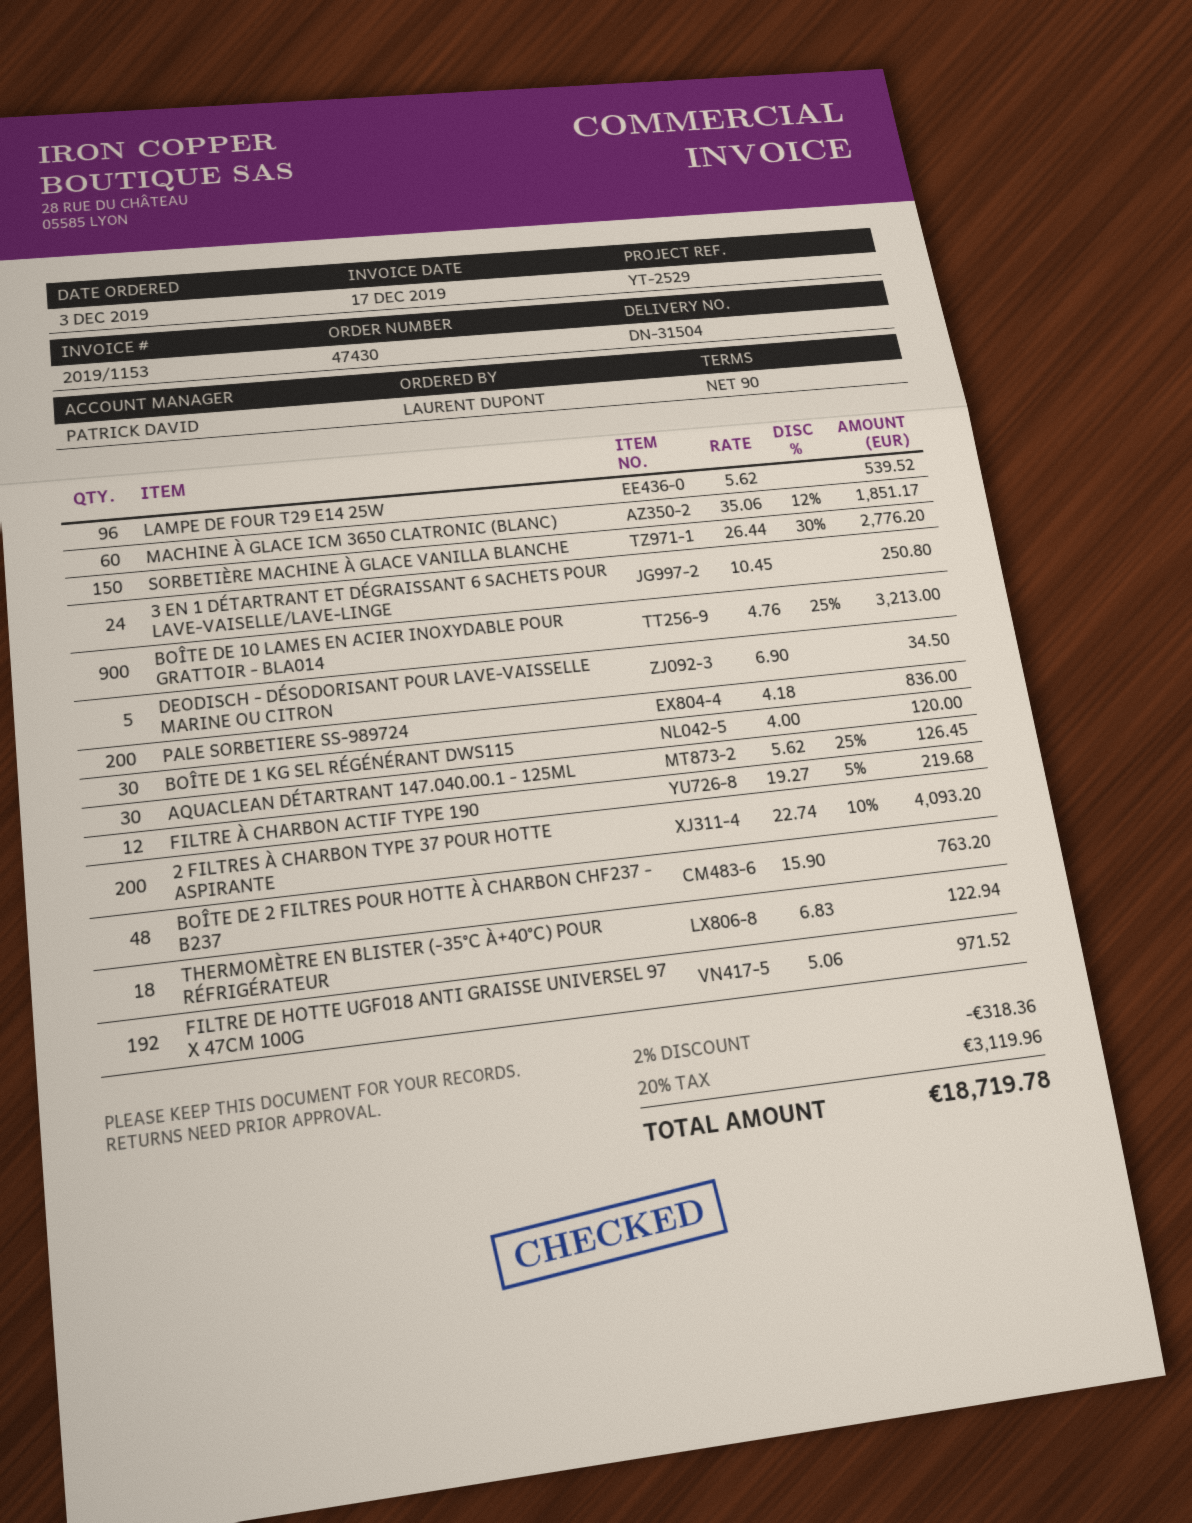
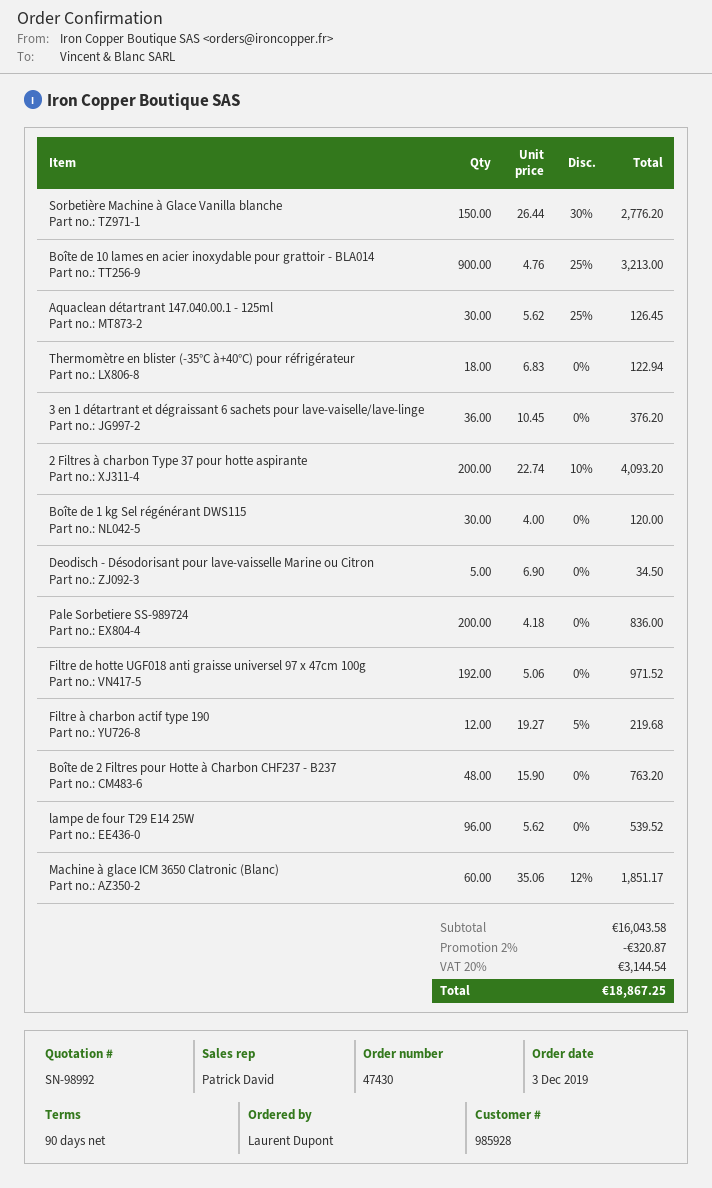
3 EN 1 DÉTARTRANT ET DÉGRAISSANT 6 SACHETS POUR LAVE-VAISELLE/LAVE-LINGE: 24 x 10.45 = 250.80 -> 36 x 10.45 = 376.20
discount: 2% = 318.36 -> 2% = 320.87
tax: 20% = 3119.96 -> 20% = 3144.54
total: 18719.78 -> 18867.25

